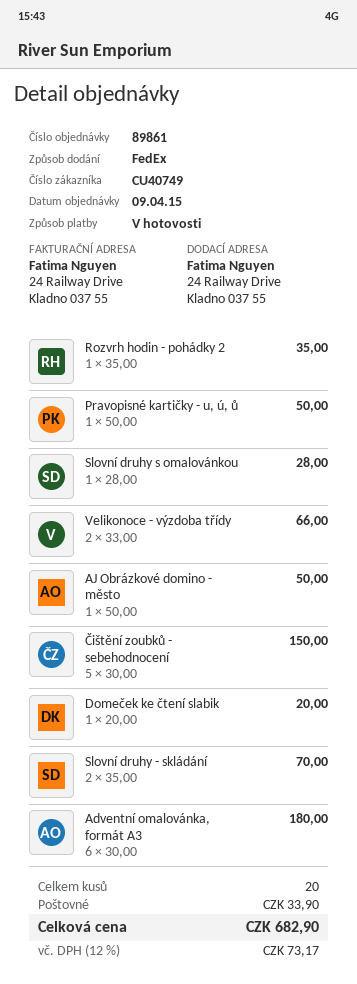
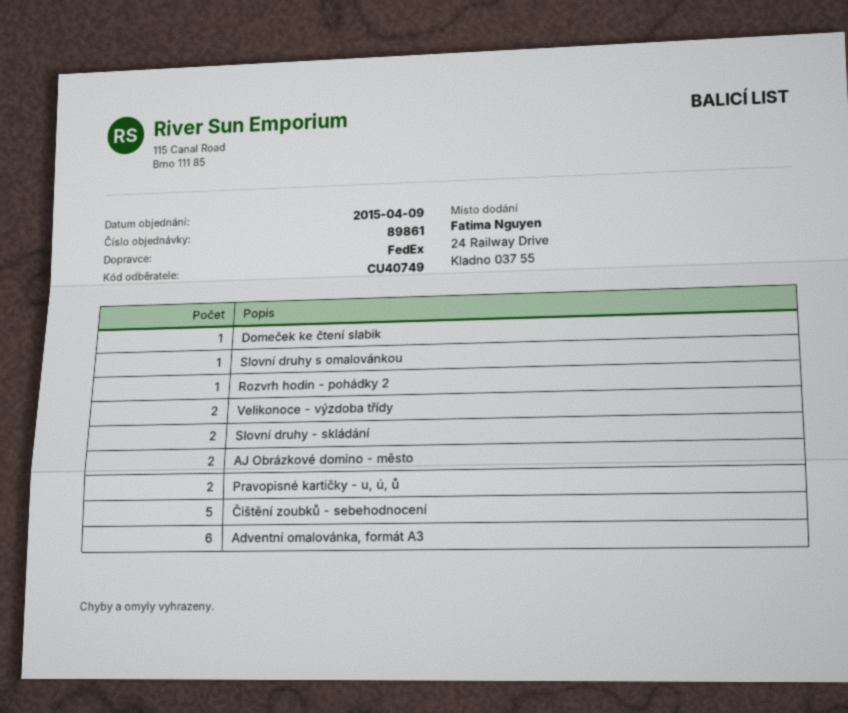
Pravopisné kartičky - u, ú, ů: 1 -> 2
AJ Obrázkové domino - město: 1 -> 2

